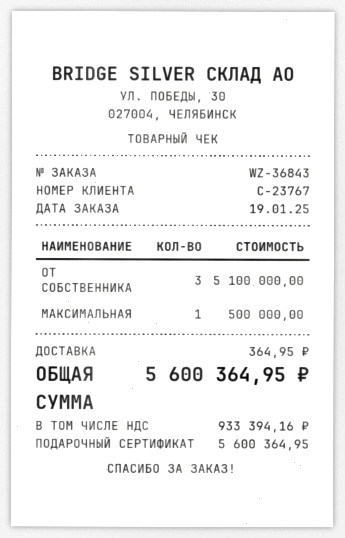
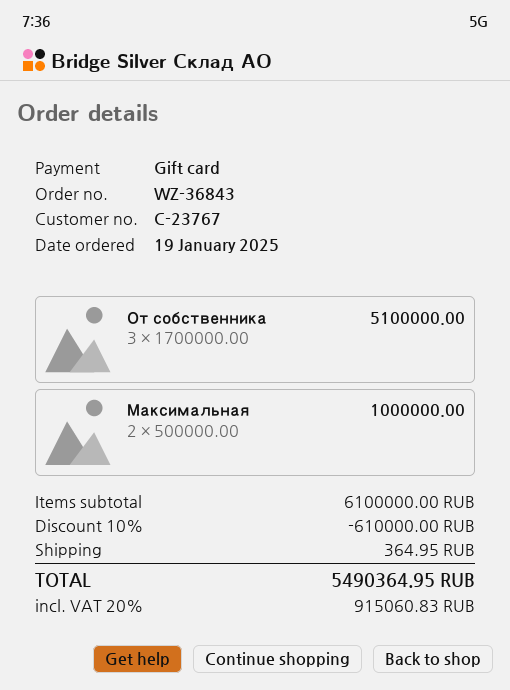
МАКСИМАЛЬНАЯ: 1 for 500000.00 -> 2 for 1000000.00
discount: none -> 10% = 610000.00
tax: 933394.16 -> 915060.83
total: 5600364.95 -> 5490364.95

